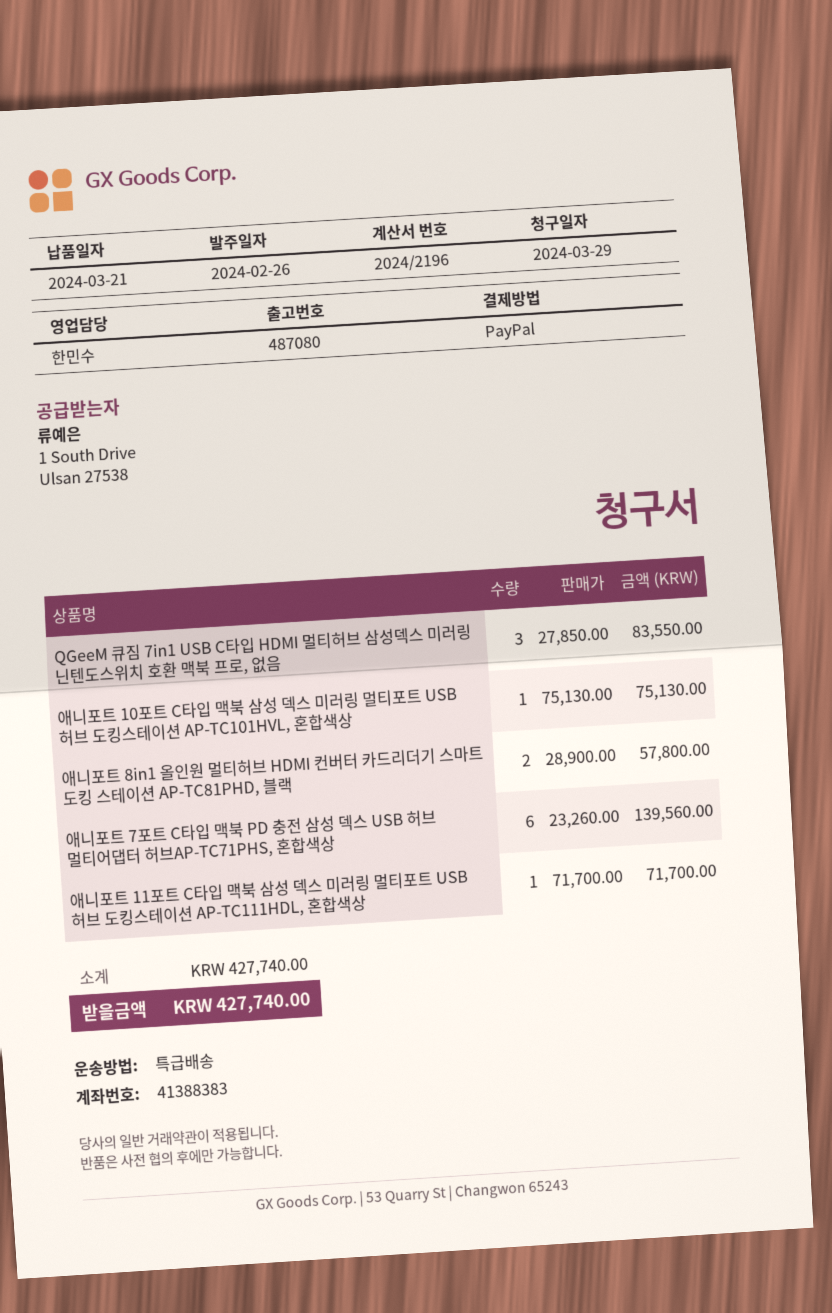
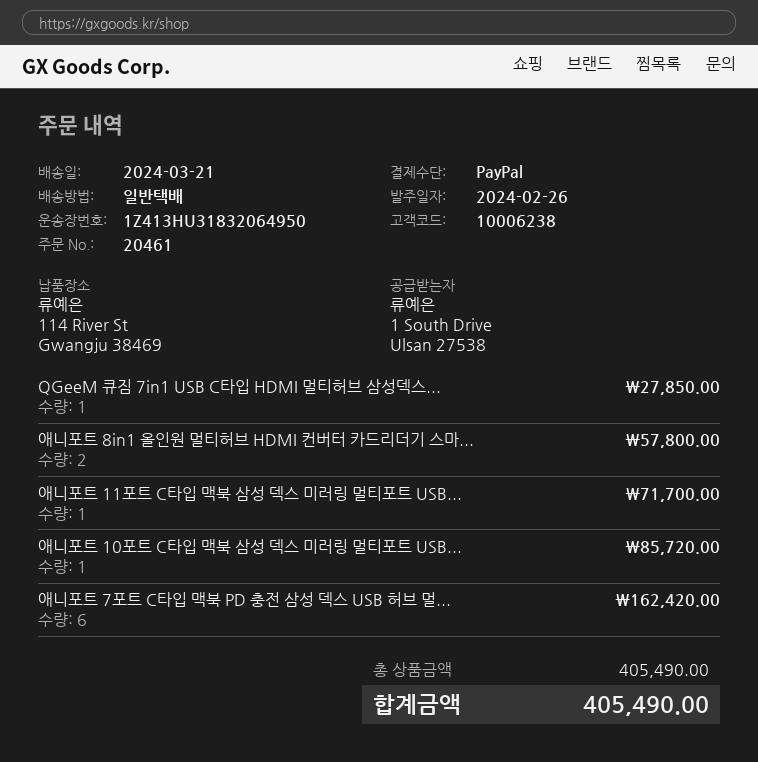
shipping method: express -> standard
QGeeM 큐짐 7in1 USB C타입 HDMI 멀티허브 삼성덱스 미러링 닌텐도스위치 호환 맥북 프로, 없음: 3 for 83550.00 -> 1 for 27850.00
애니포트 10포트 C타입 맥북 삼성 덱스 미러링 멀티포트 USB 허브 도킹스테이션 AP-TC101HVL, 혼합색상: 1 for 75130.00 -> 1 for 85720.00
애니포트 7포트 C타입 맥북 PD 충전 삼성 덱스 USB 허브 멀티어댑터 허브AP-TC71PHS, 혼합색상: 6 for 139560.00 -> 6 for 162420.00
subtotal: 427740.00 -> 405490.00
total: 427740.00 -> 405490.00

